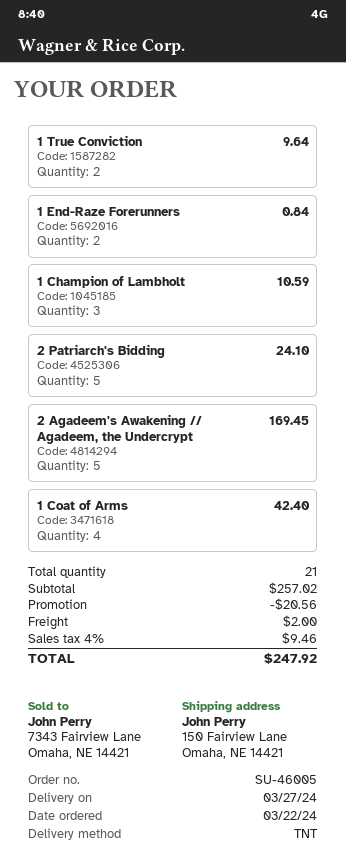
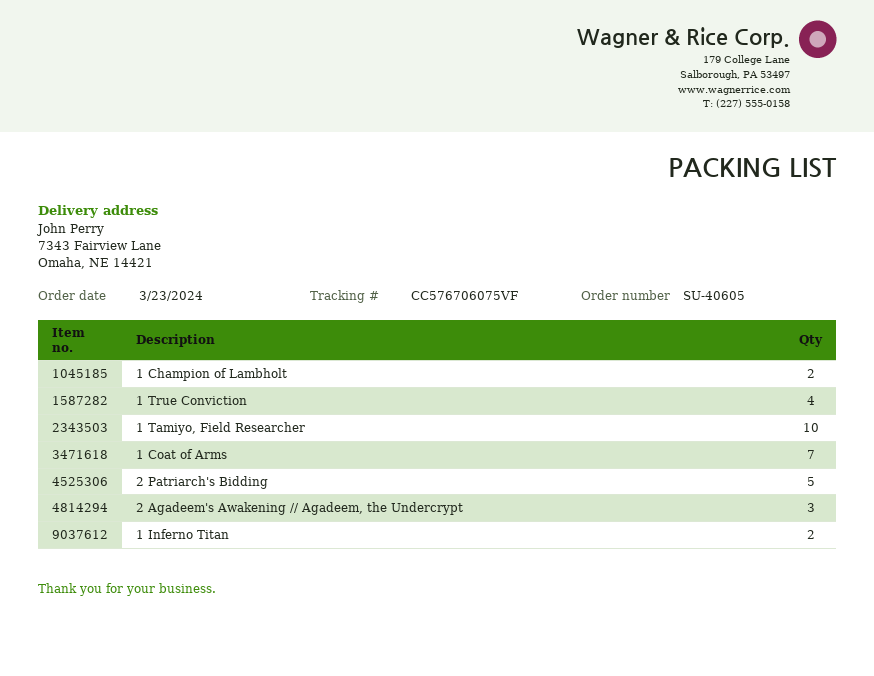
order number: SU-46005 -> SU-40605
order date: 2024-03-22 -> 2024-03-23
ship to: 150 Fairview Lane, Omaha, NE 14421 -> 7343 Fairview Lane, Omaha, NE 14421
1 True Conviction: 2 -> 4
1 End-Raze Forerunners: 2 -> none
1 Champion of Lambholt: 3 -> 2
2 Agadeem's Awakening // Agadeem, the Undercrypt: 5 -> 3
1 Coat of Arms: 4 -> 7
1 Tamiyo, Field Researcher: none -> 10
1 Inferno Titan: none -> 2

